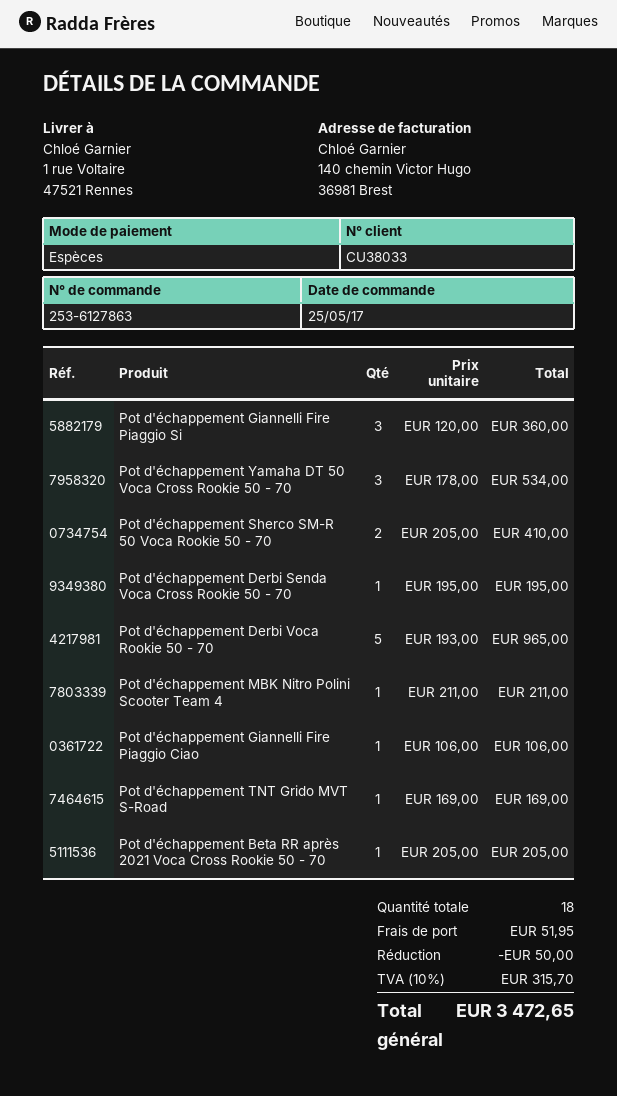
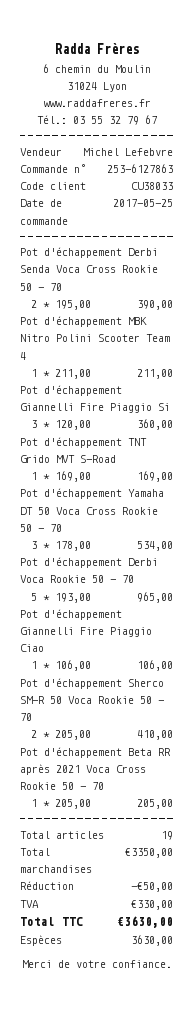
Pot d'échappement Derbi Senda Voca Cross Rookie 50 - 70: 1 x 195.00 = 195.00 -> 2 x 195.00 = 390.00
total quantity: 18 -> 19
shipping: 51.95 -> none
tax: 315.70 -> 330.00
total: 3472.65 -> 3630.00

